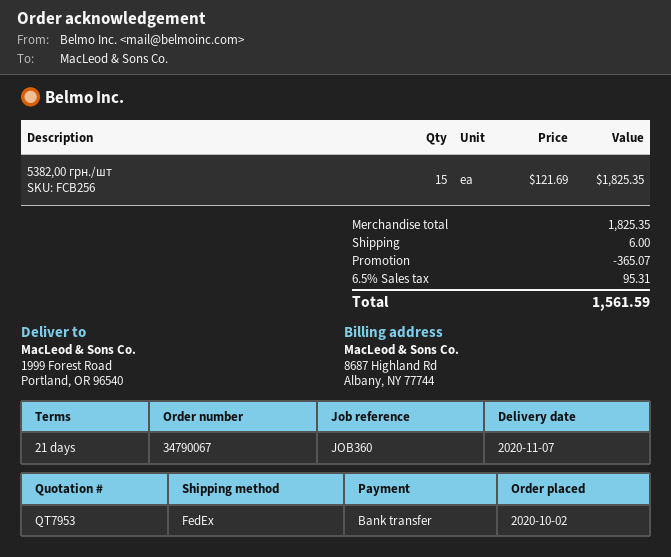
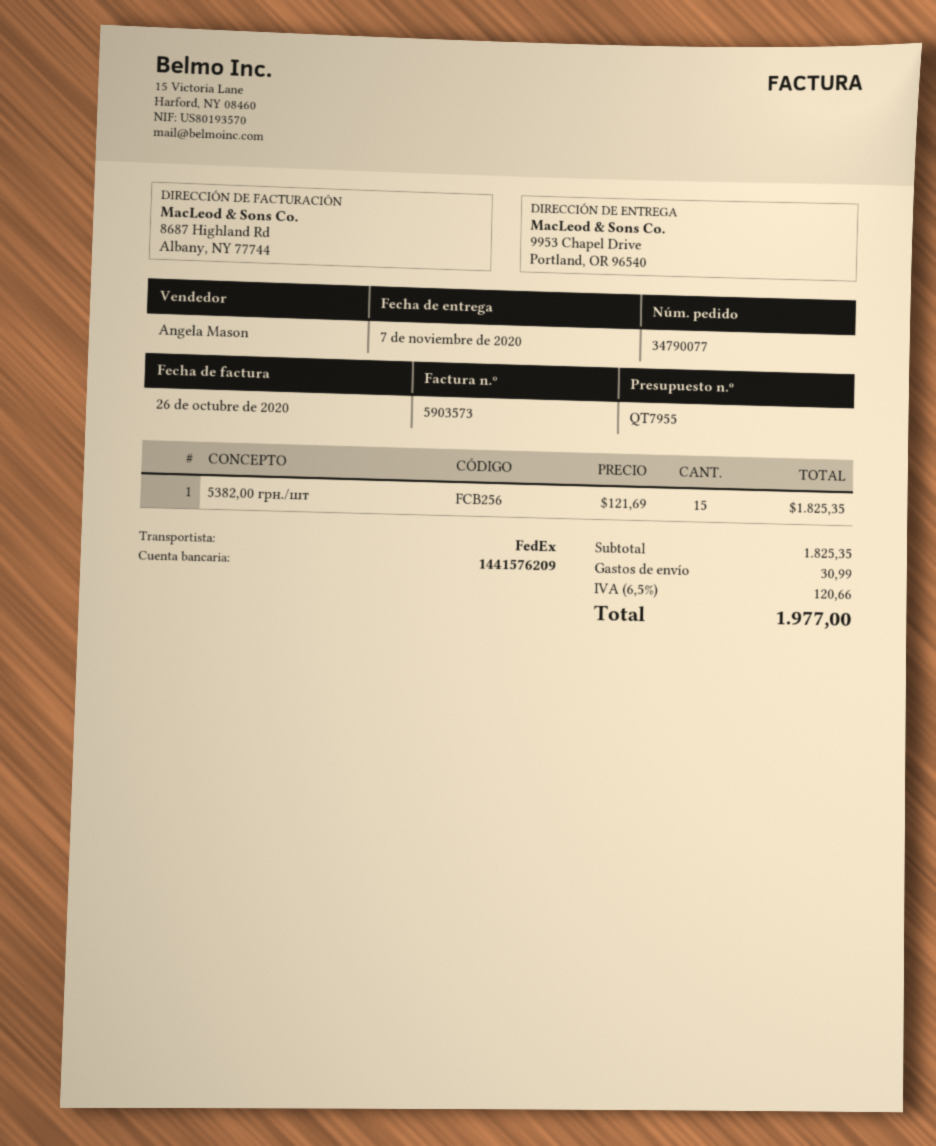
quote number: QT7953 -> QT7955
order number: 34790067 -> 34790077
ship to: 1999 Forest Road, Portland, OR 96540 -> 9953 Chapel Drive, Portland, OR 96540
discount: 365.07 -> none
shipping: 6.00 -> 30.99
tax: 6.5% = 95.31 -> 6.5% = 120.66
total: 1561.59 -> 1977.00

